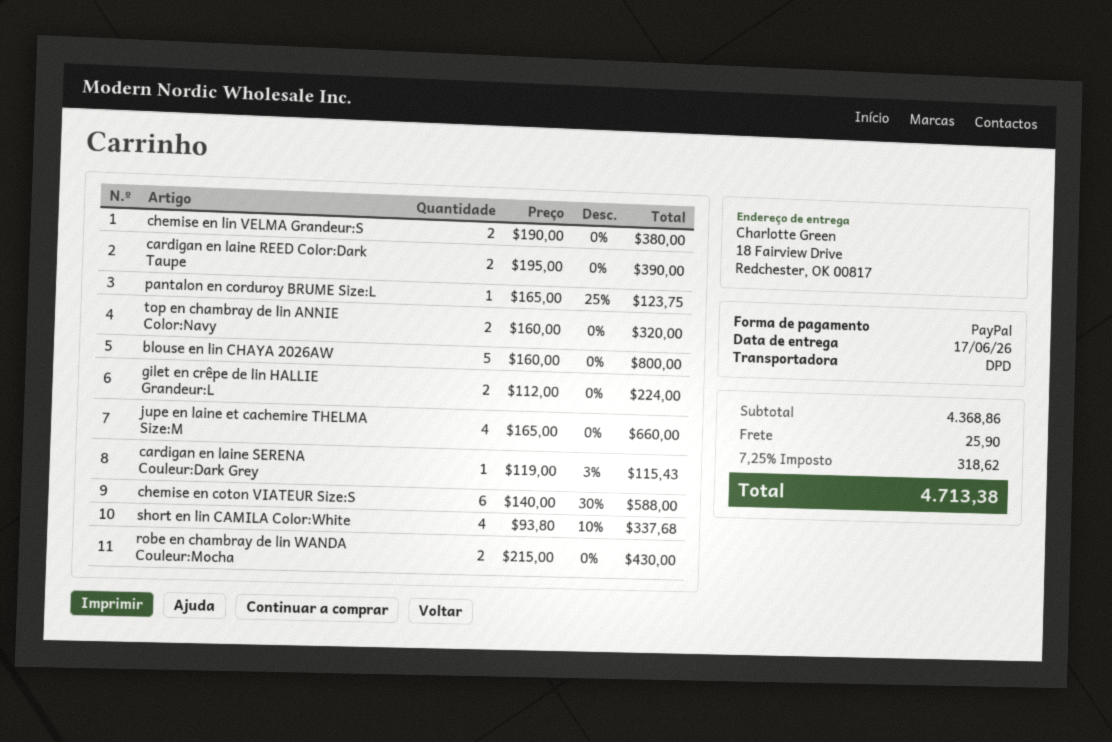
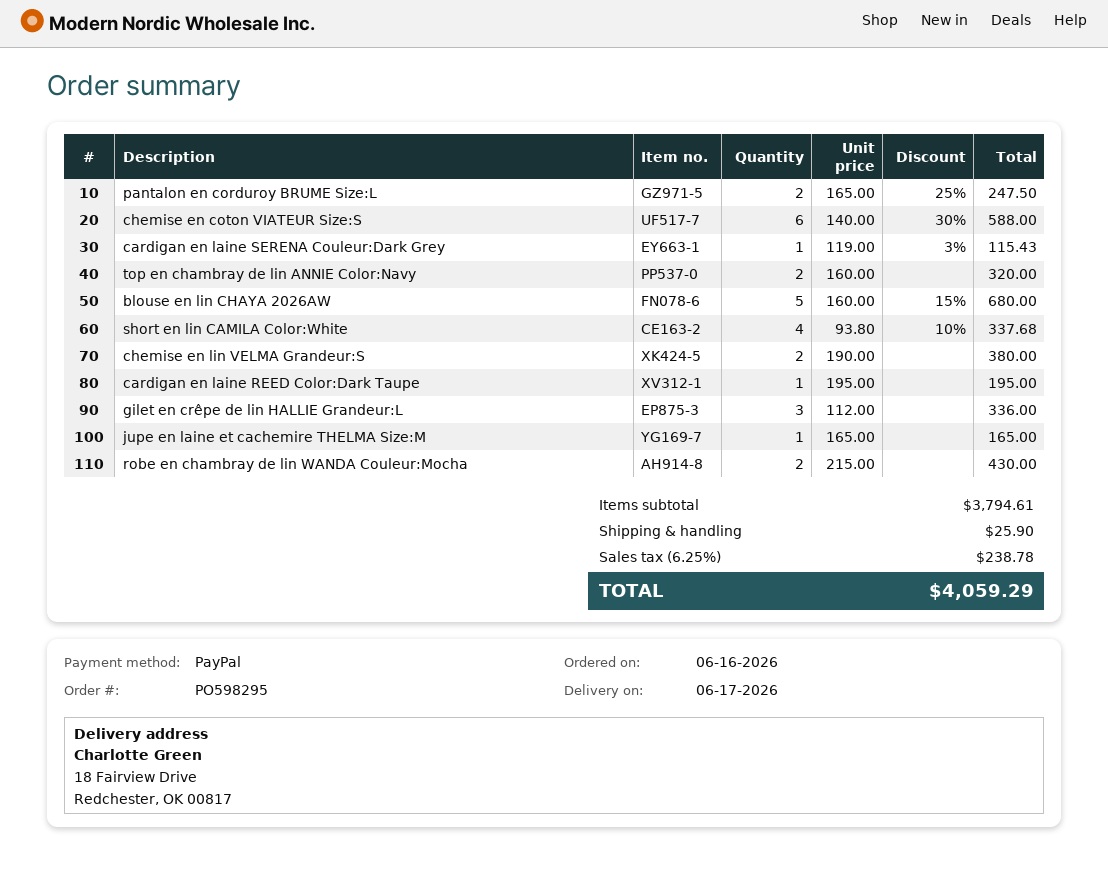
cardigan en laine REED Color:Dark Taupe: 2 x 195.00 = 390.00 -> 1 x 195.00 = 195.00
pantalon en corduroy BRUME Size:L: 1 x 165.00 - 25% = 123.75 -> 2 x 165.00 - 25% = 247.50
blouse en lin CHAYA 2026AW: 5 x 160.00 = 800.00 -> 5 x 160.00 - 15% = 680.00
gilet en crêpe de lin HALLIE Grandeur:L: 2 x 112.00 = 224.00 -> 3 x 112.00 = 336.00
jupe en laine et cachemire THELMA Size:M: 4 x 165.00 = 660.00 -> 1 x 165.00 = 165.00
subtotal: 4368.86 -> 3794.61
tax: 7.25% = 318.62 -> 6.25% = 238.78
total: 4713.38 -> 4059.29

